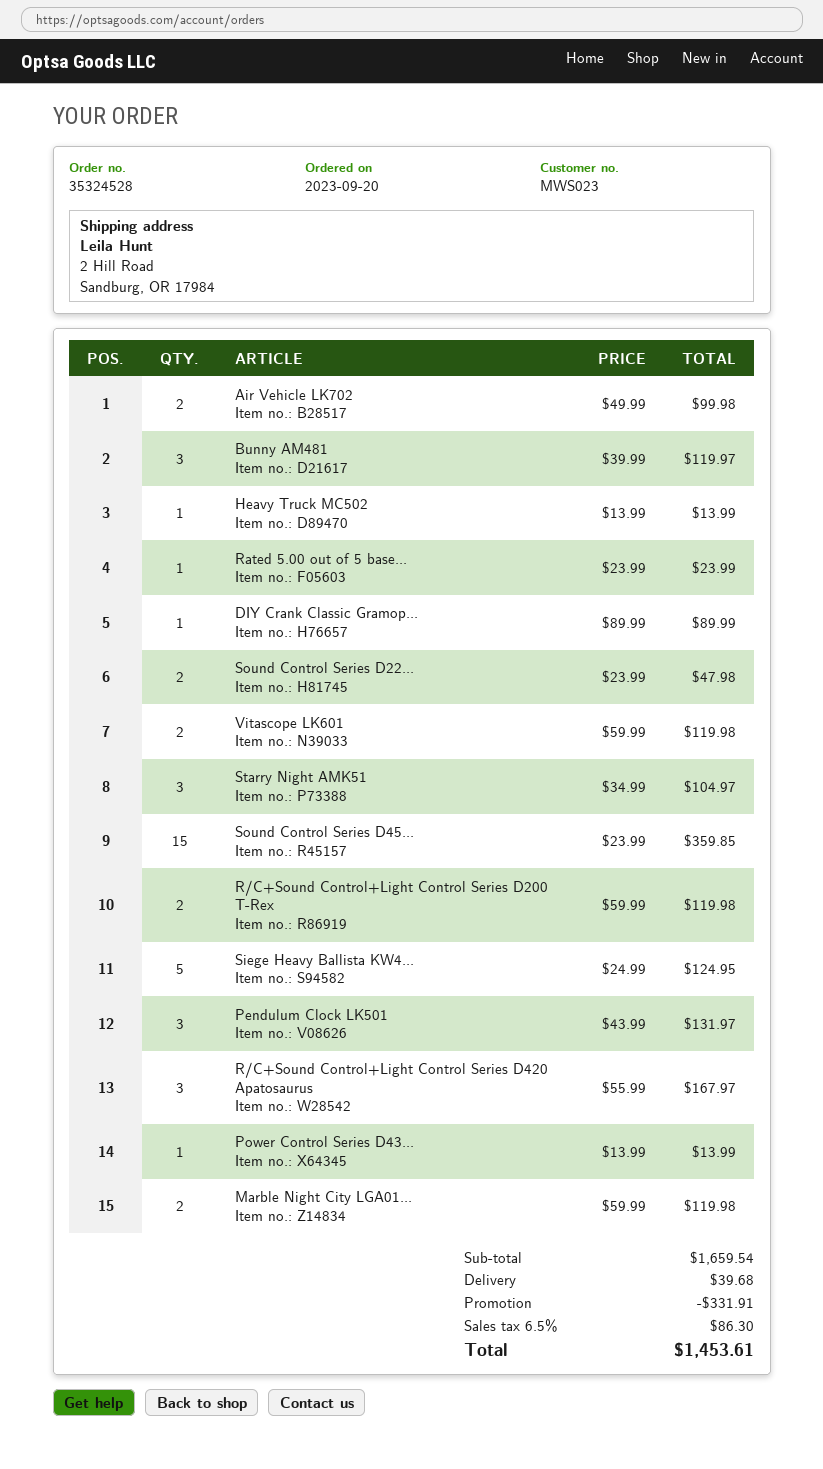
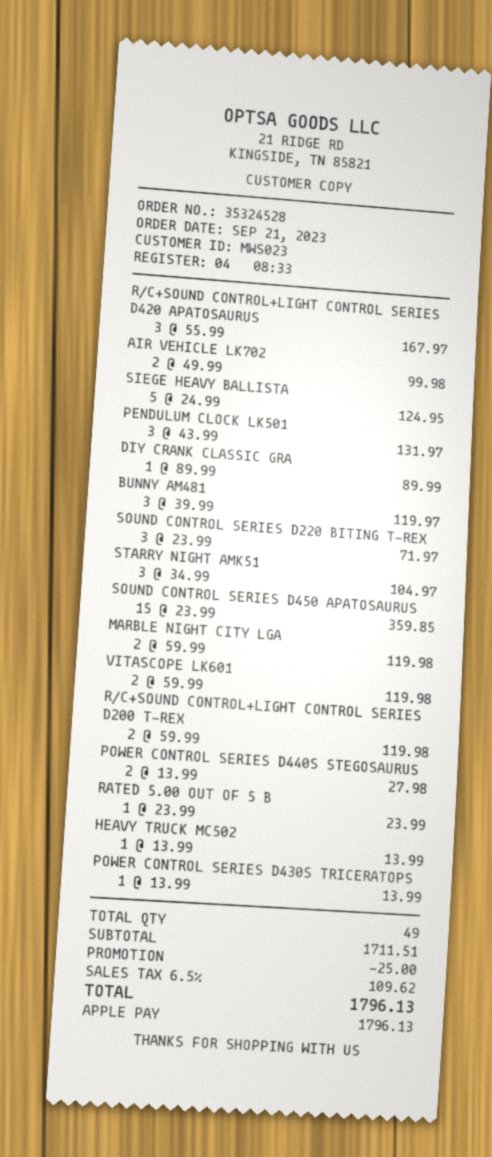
order date: 2023-09-20 -> 2023-09-21
Sound Control Series D22...: 2 x 23.99 = 47.98 -> 3 x 23.99 = 71.97
POWER CONTROL SERIES D440S STEGOSAURUS: none -> 2 x 13.99 = 27.98
subtotal: 1659.54 -> 1711.51
discount: 331.91 -> 25.00
shipping: 39.68 -> none
tax: 6.5% = 86.30 -> 6.5% = 109.62
total: 1453.61 -> 1796.13

